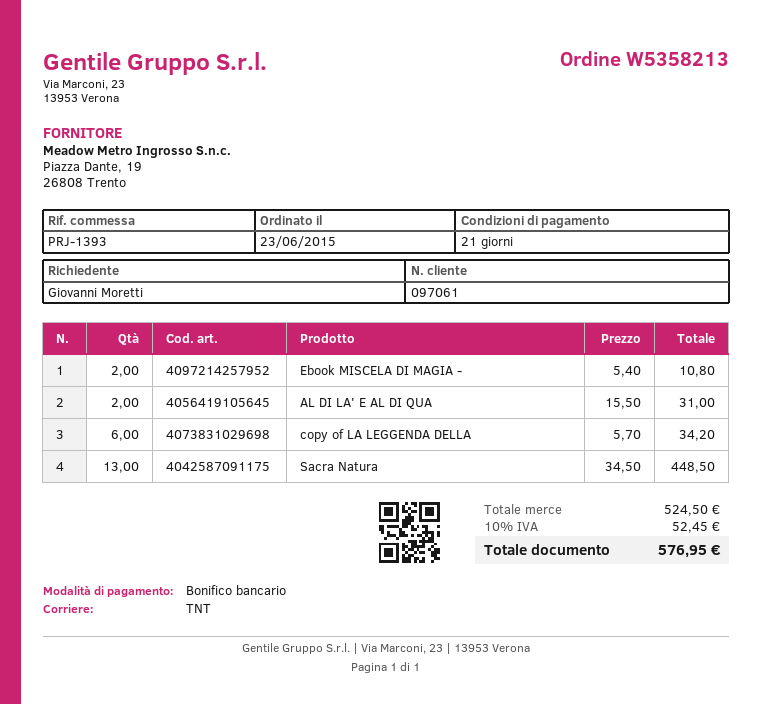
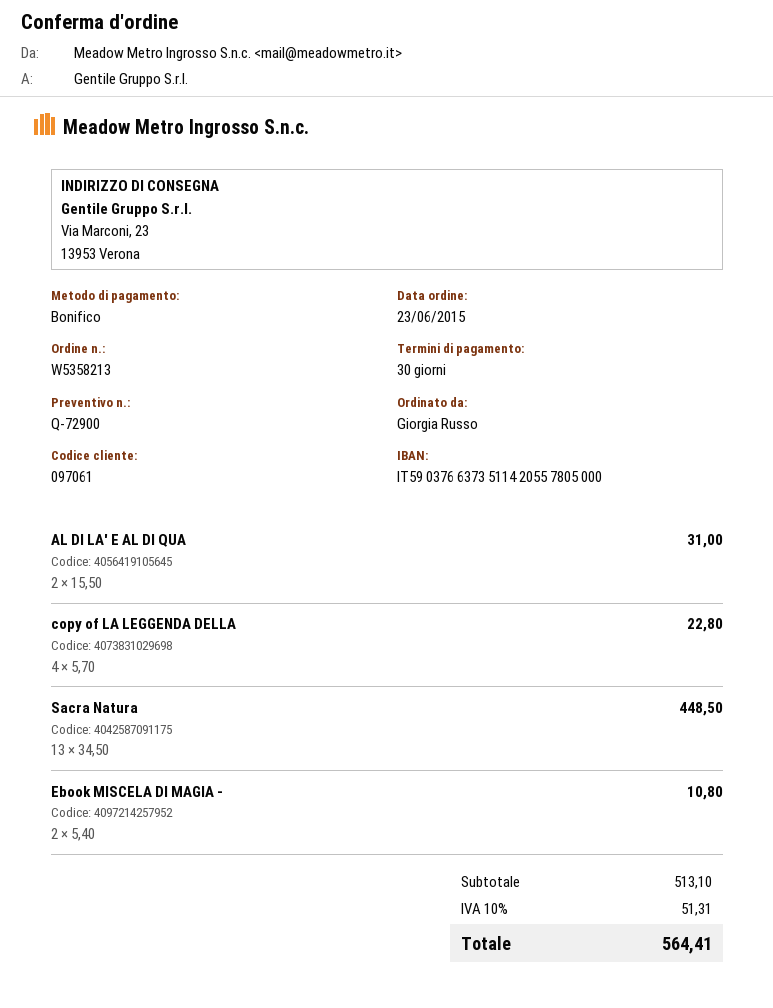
payment terms: 21 days -> 30 days
ordered by: Giovanni Moretti -> Giorgia Russo
copy of LA LEGGENDA DELLA: 6 x 5.70 = 34.20 -> 4 x 5.70 = 22.80
subtotal: 524.50 -> 513.10
tax: 10% = 52.45 -> 10% = 51.31
total: 576.95 -> 564.41

